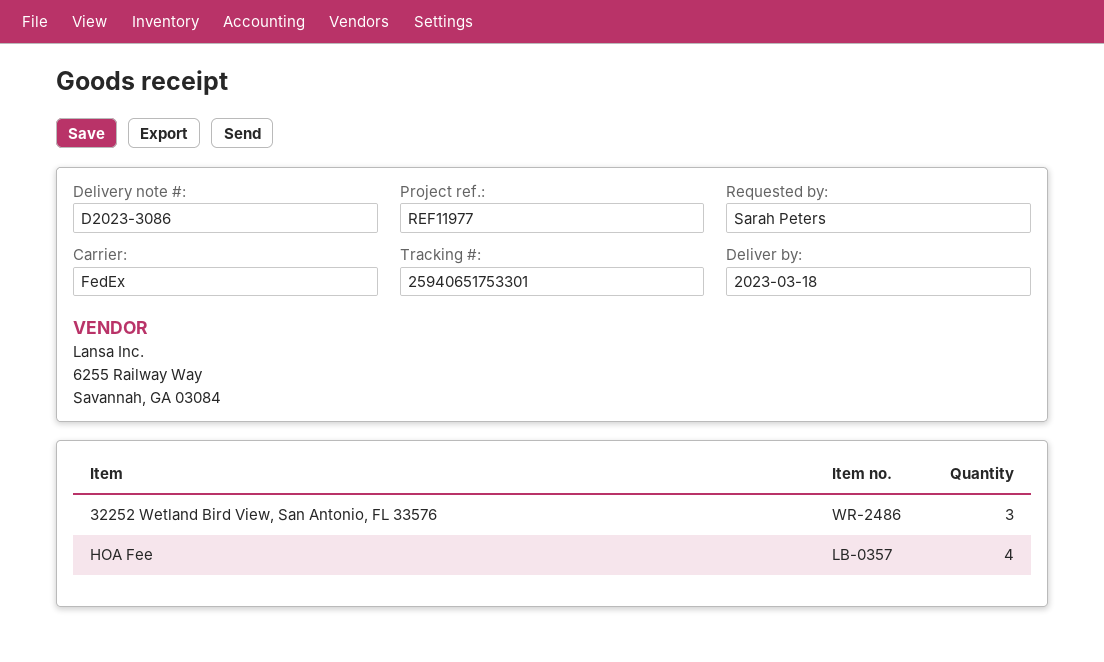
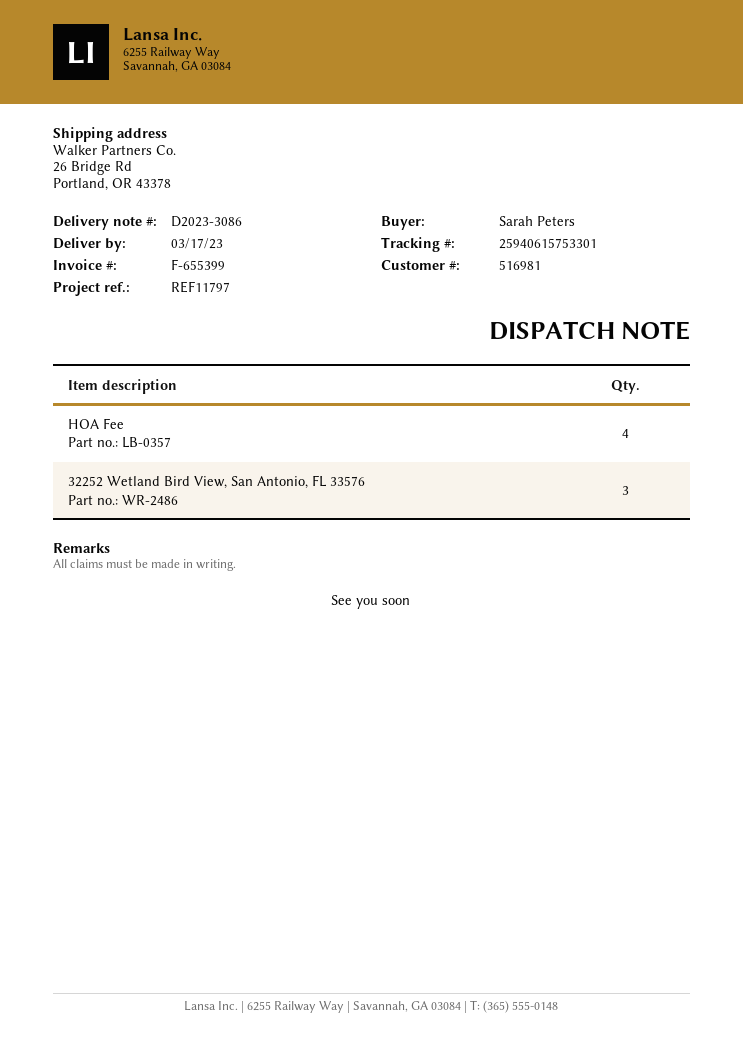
delivery date: 2023-03-18 -> 2023-03-17
reference: REF11977 -> REF11797
tracking number: 25940651753301 -> 25940615753301

